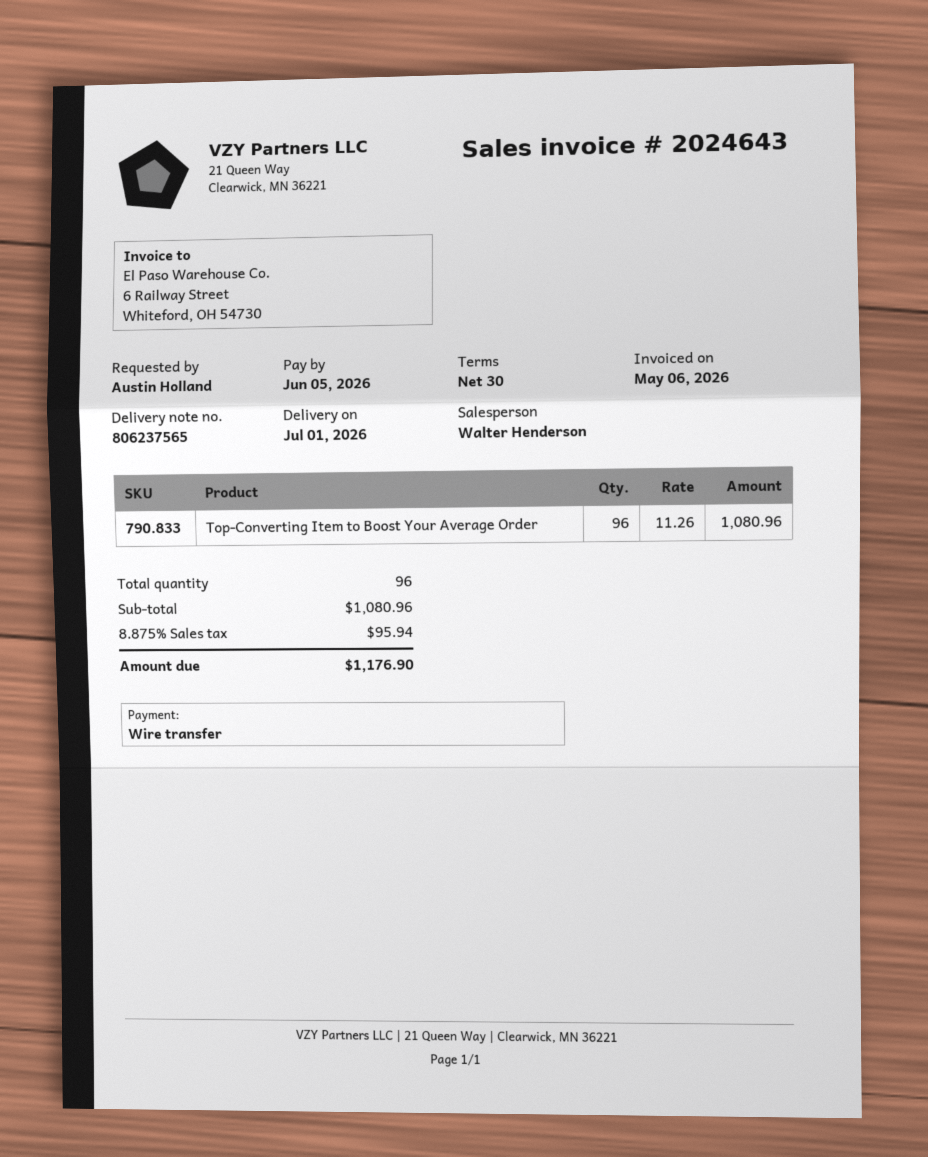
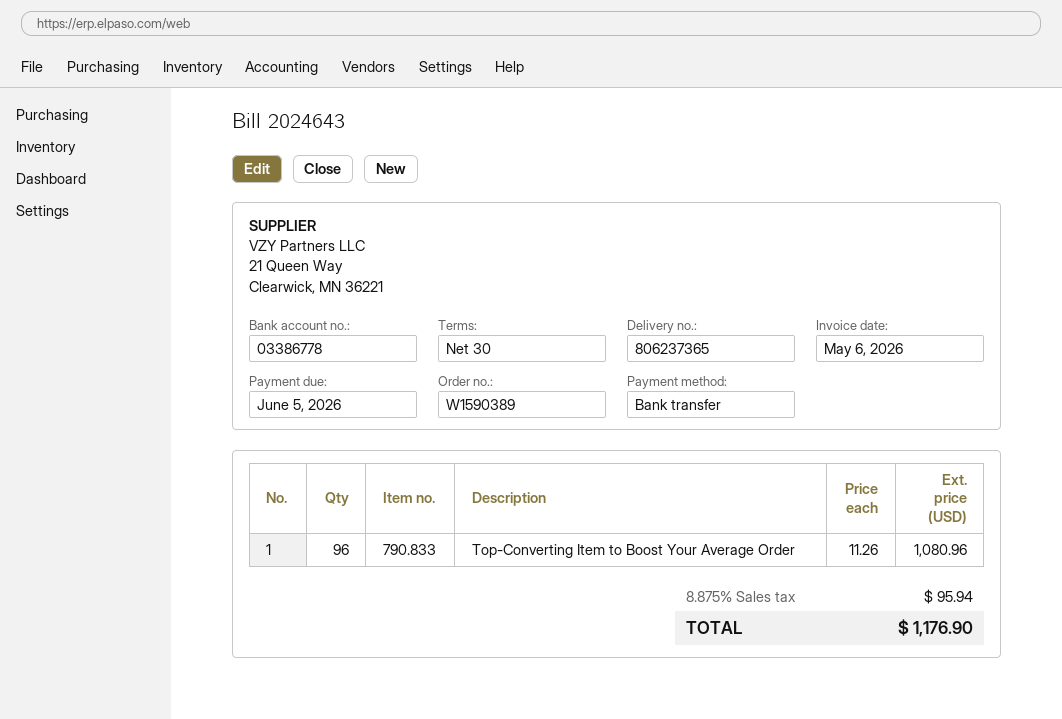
delivery note number: 806237565 -> 806237365

